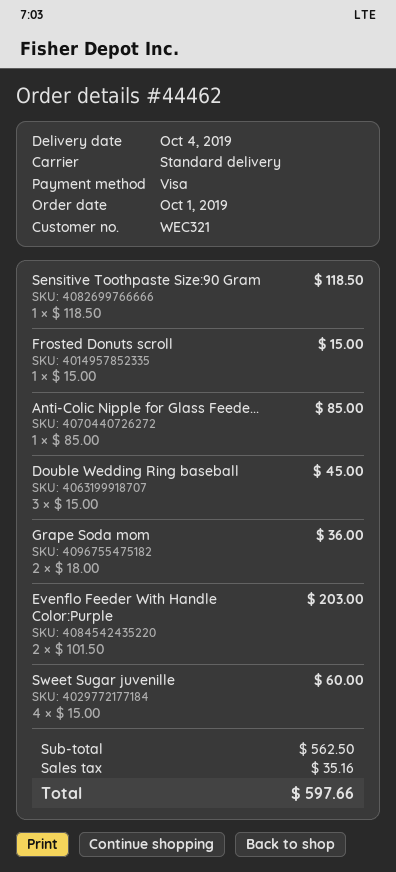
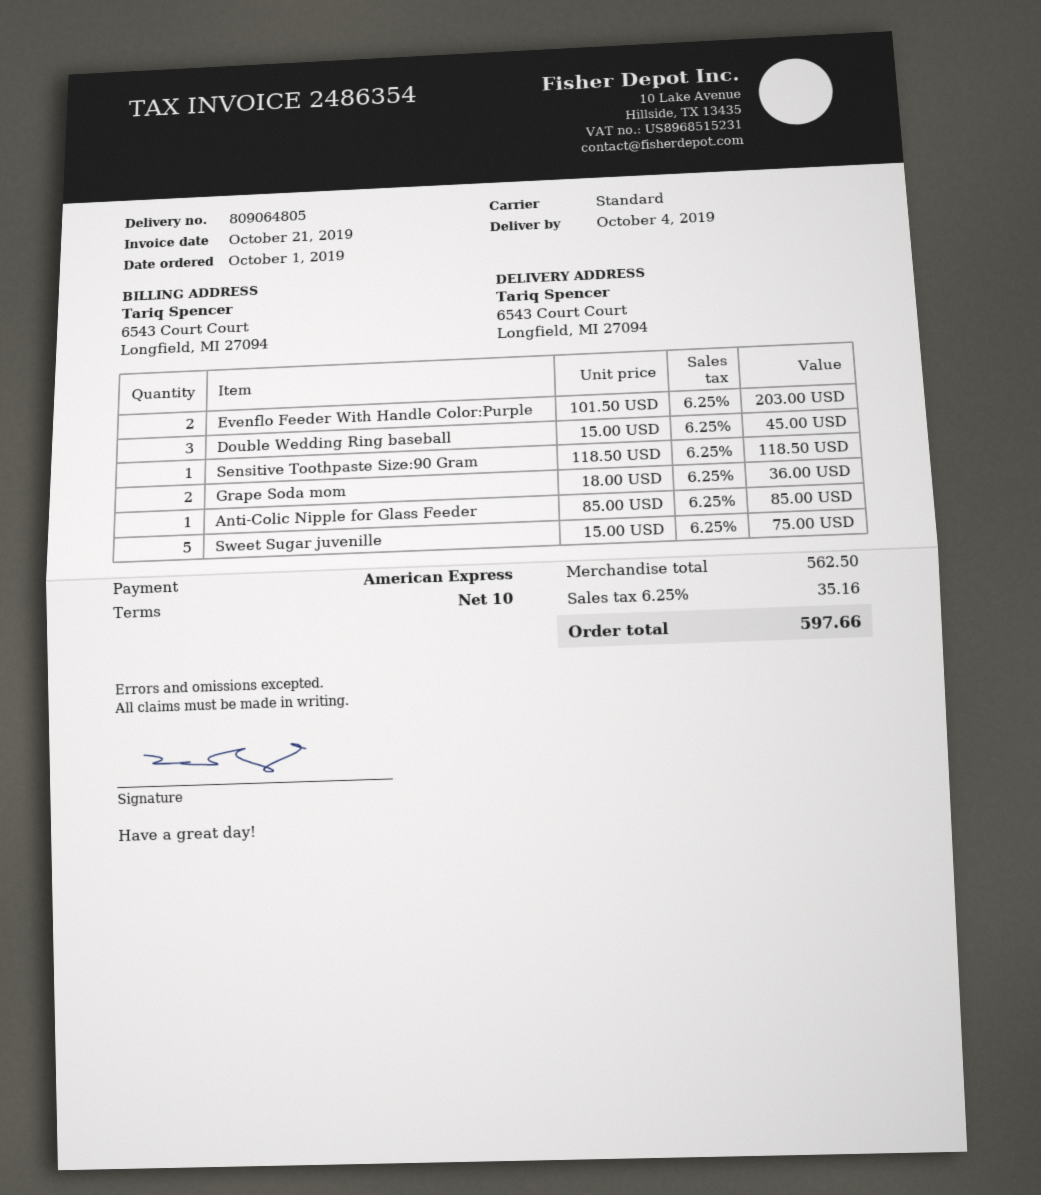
payment method: Visa -> American Express
Frosted Donuts scroll: 1 x 15.00 = 15.00 -> none
Sweet Sugar juvenille: 4 x 15.00 = 60.00 -> 5 x 15.00 = 75.00

